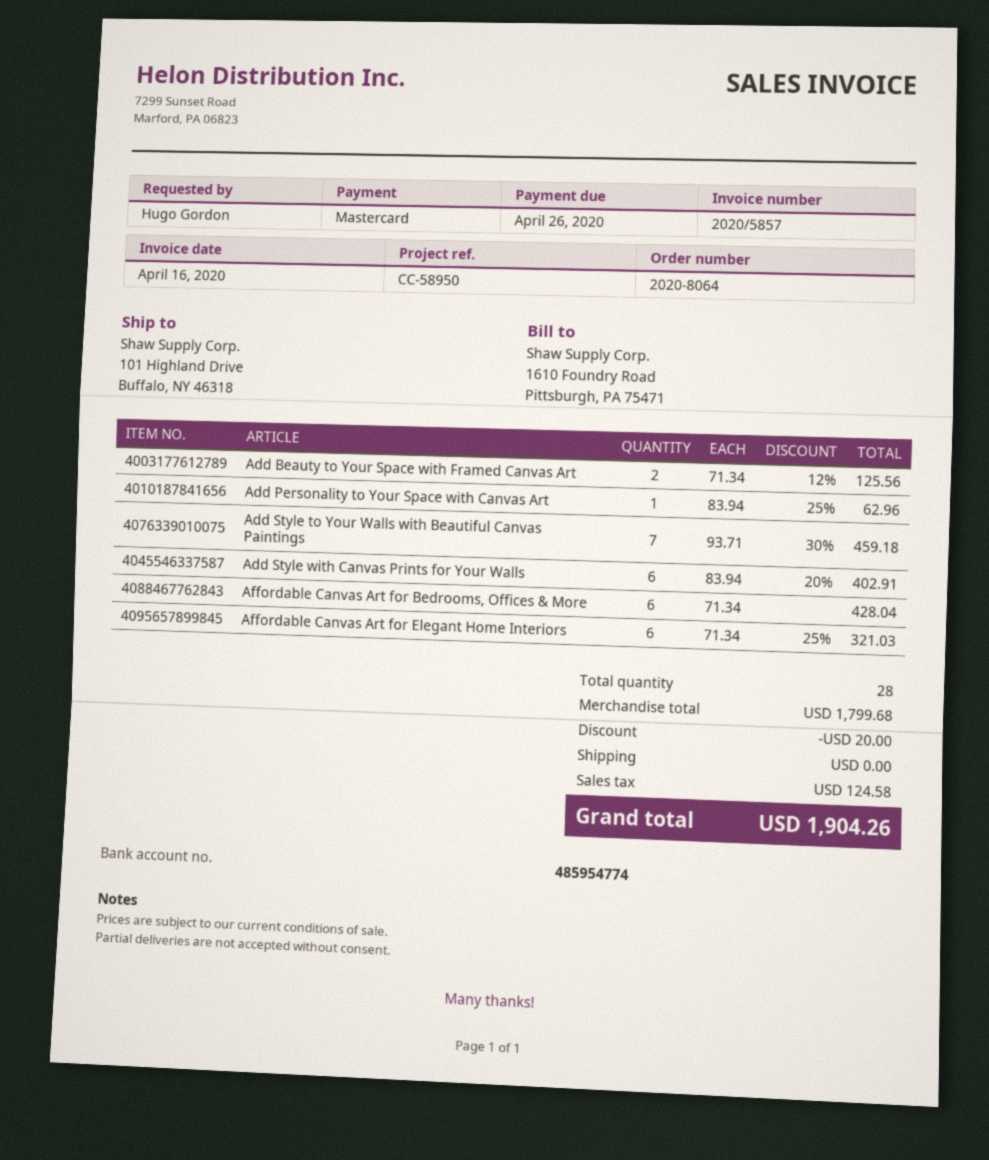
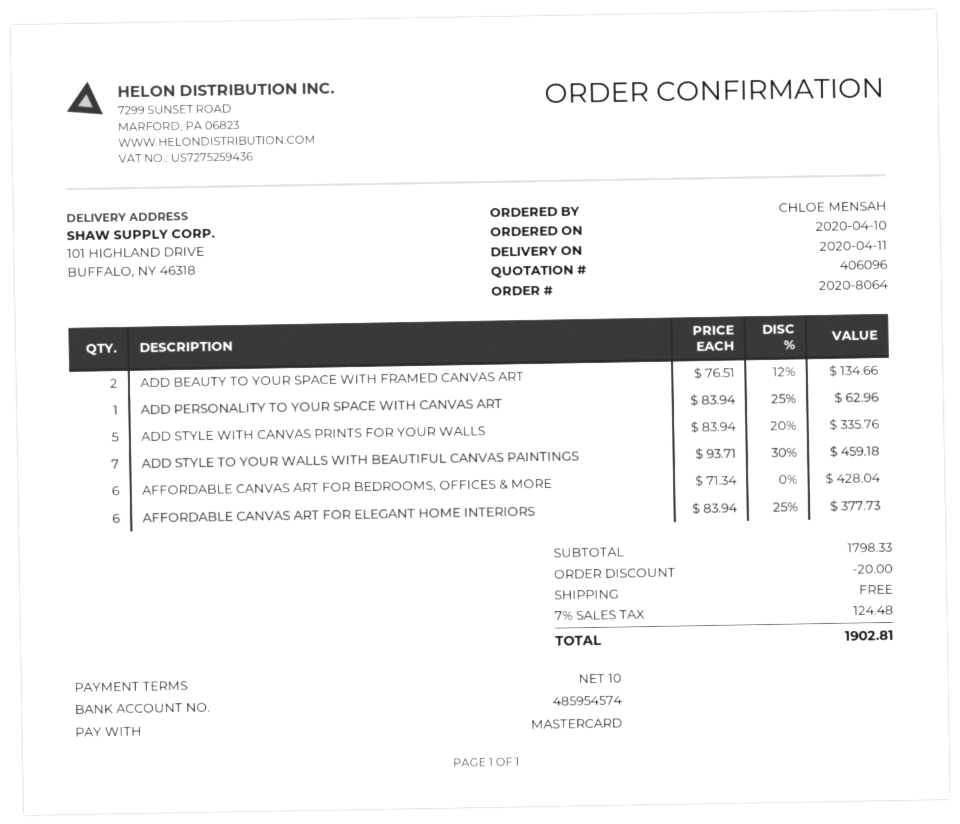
ordered by: Hugo Gordon -> CHLOE MENSAH
bank account: 485954774 -> 485954574
Add Beauty to Your Space with Framed Canvas Art: 2 x 71.34 - 12% = 125.56 -> 2 x 76.51 - 12% = 134.66
Add Style with Canvas Prints for Your Walls: 6 x 83.94 - 20% = 402.91 -> 5 x 83.94 - 20% = 335.76
Affordable Canvas Art for Elegant Home Interiors: 6 x 71.34 - 25% = 321.03 -> 6 x 83.94 - 25% = 377.73
subtotal: 1799.68 -> 1798.33
tax: 124.58 -> 124.48
total: 1904.26 -> 1902.81

